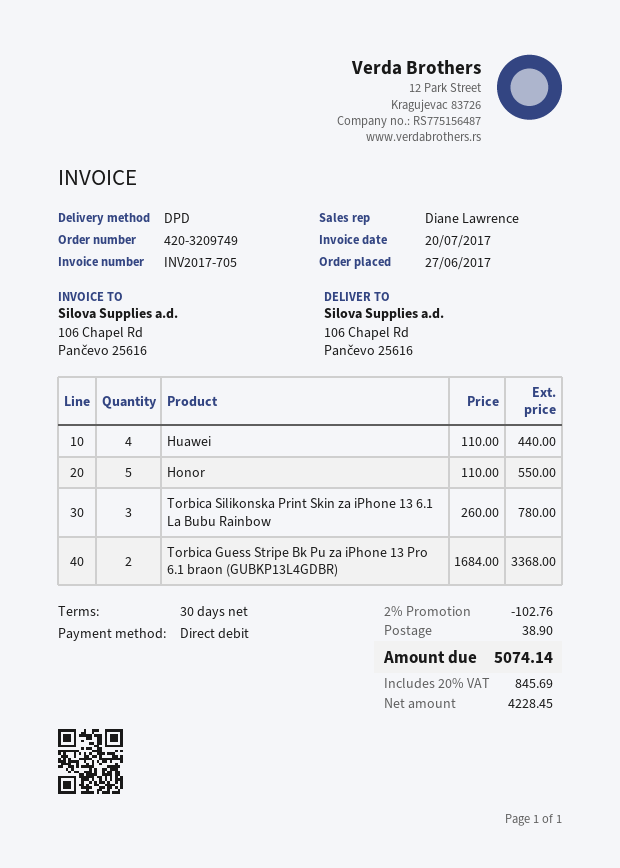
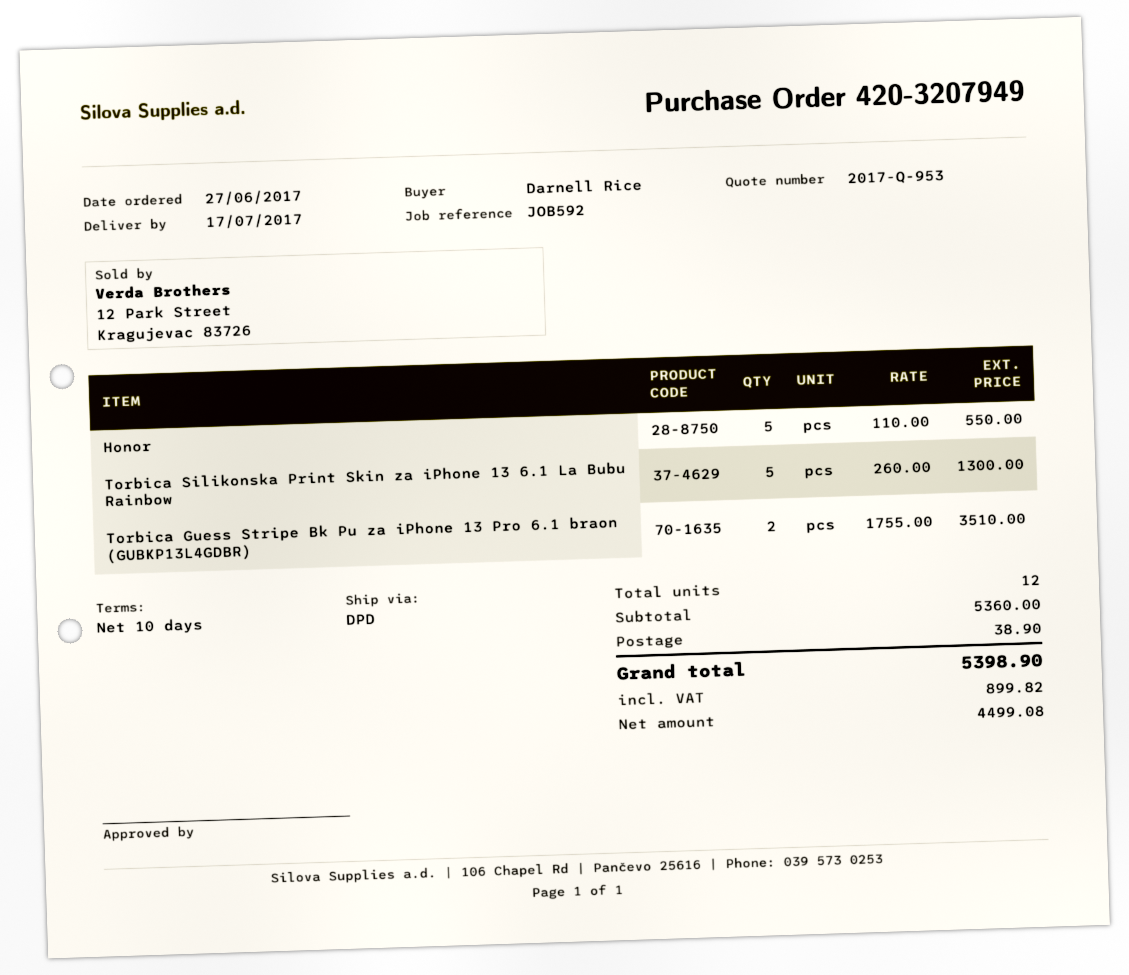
order number: 420-3209749 -> 420-3207949
payment terms: 30 days -> 10 days
Huawei: 4 x 110.00 = 440.00 -> none
Torbica Silikonska Print Skin za iPhone 13 6.1 La Bubu Rainbow: 3 x 260.00 = 780.00 -> 5 x 260.00 = 1300.00
Torbica Guess Stripe Bk Pu za iPhone 13 Pro 6.1 braon (GUBKP13L4GDBR): 2 x 1684.00 = 3368.00 -> 2 x 1755.00 = 3510.00
discount: 2% = 102.76 -> none
net: 4228.45 -> 4499.08
tax: 845.69 -> 899.82
total: 5074.14 -> 5398.90

